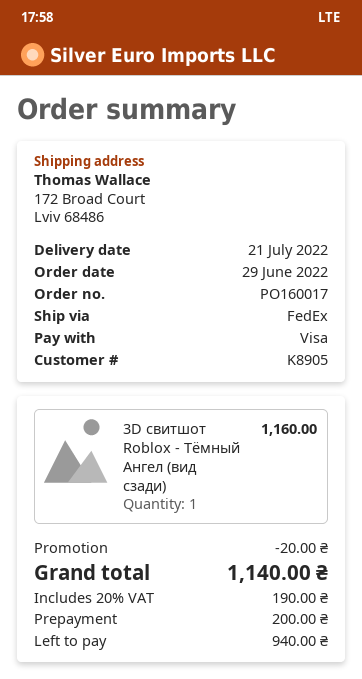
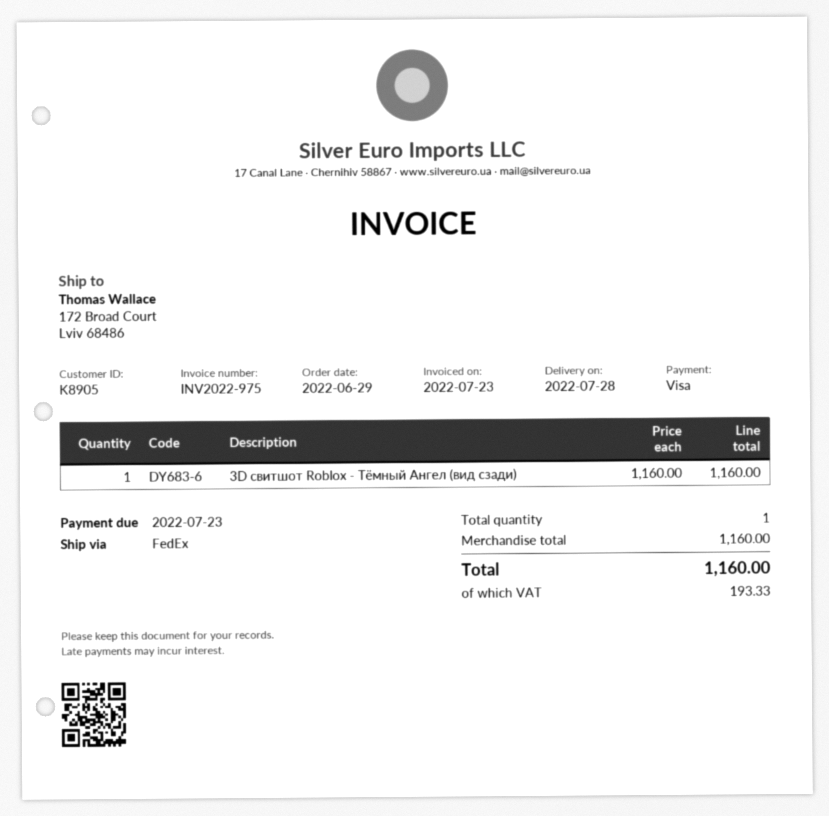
delivery date: 2022-07-21 -> 2022-07-28
discount: 20.00 -> none
tax: 190.00 -> 193.33
total: 1140.00 -> 1160.00

